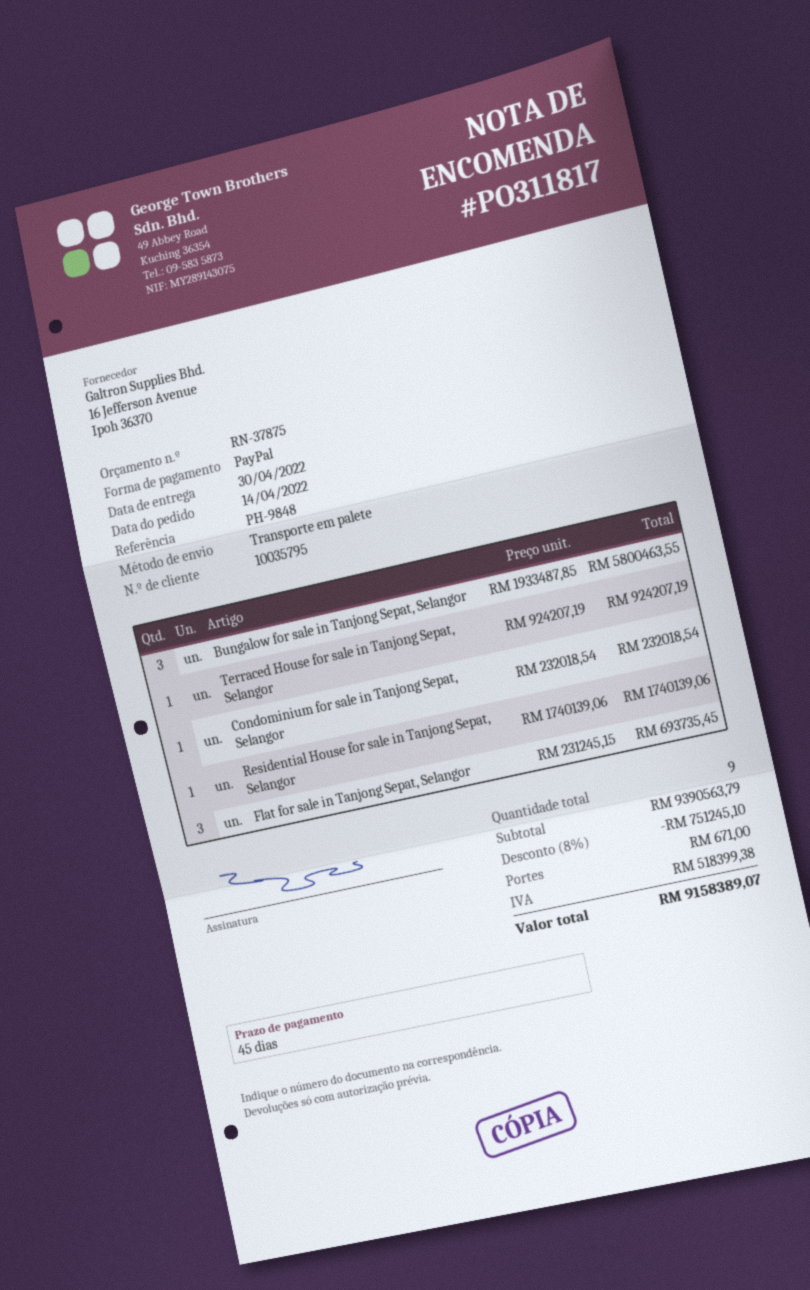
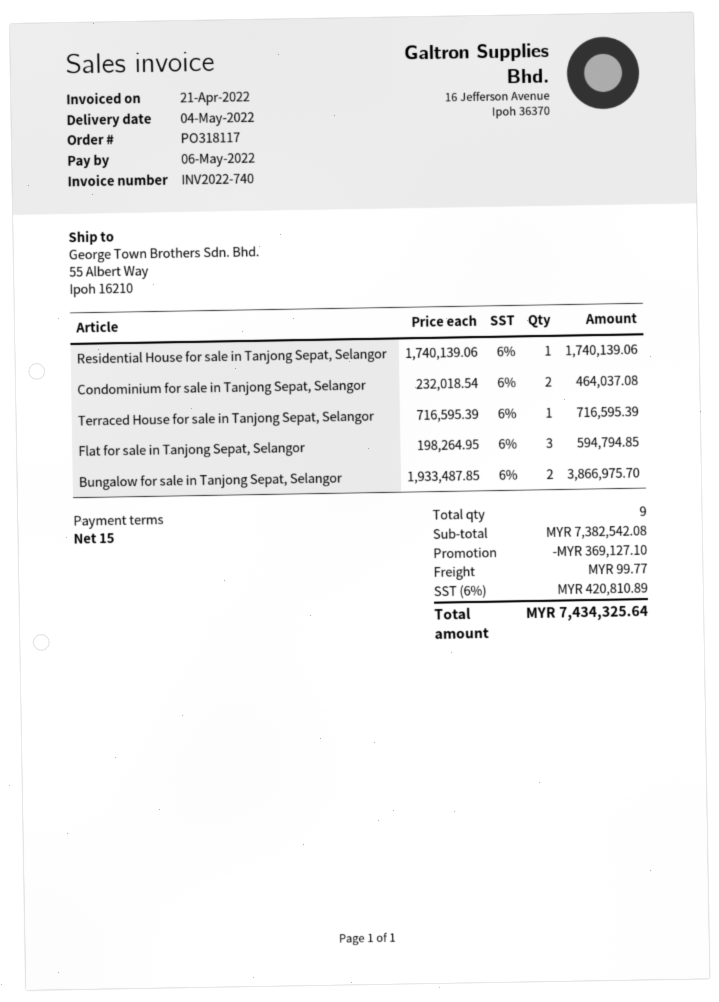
order number: PO311817 -> PO318117
delivery date: 2022-04-30 -> 2022-05-04
payment terms: 45 days -> 15 days
Bungalow for sale in Tanjong Sepat, Selangor: 3 x 1933487.85 = 5800463.55 -> 2 x 1933487.85 = 3866975.70
Terraced House for sale in Tanjong Sepat, Selangor: 1 x 924207.19 = 924207.19 -> 1 x 716595.39 = 716595.39
Condominium for sale in Tanjong Sepat, Selangor: 1 x 232018.54 = 232018.54 -> 2 x 232018.54 = 464037.08
Flat for sale in Tanjong Sepat, Selangor: 3 x 231245.15 = 693735.45 -> 3 x 198264.95 = 594794.85
subtotal: 9390563.79 -> 7382542.08
discount: 751245.10 -> 369127.10
shipping: 671.00 -> 99.77
tax: 518399.38 -> 420810.89
total: 9158389.07 -> 7434325.64

